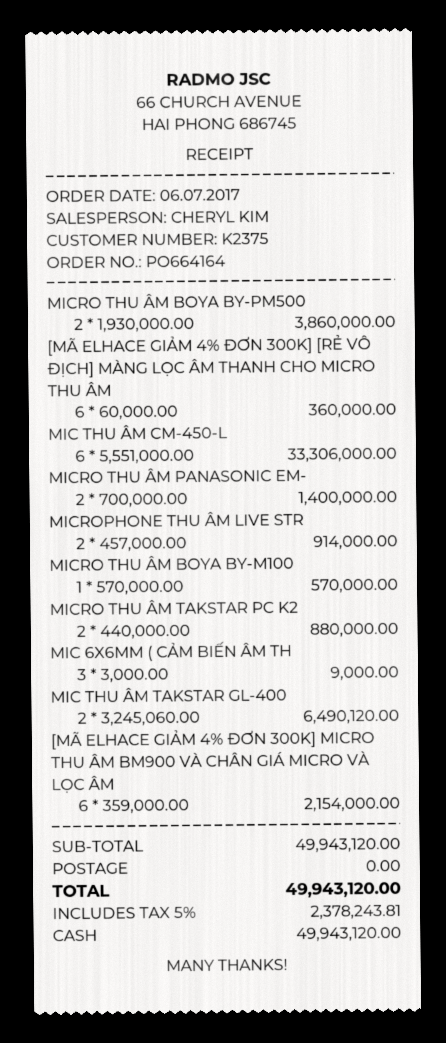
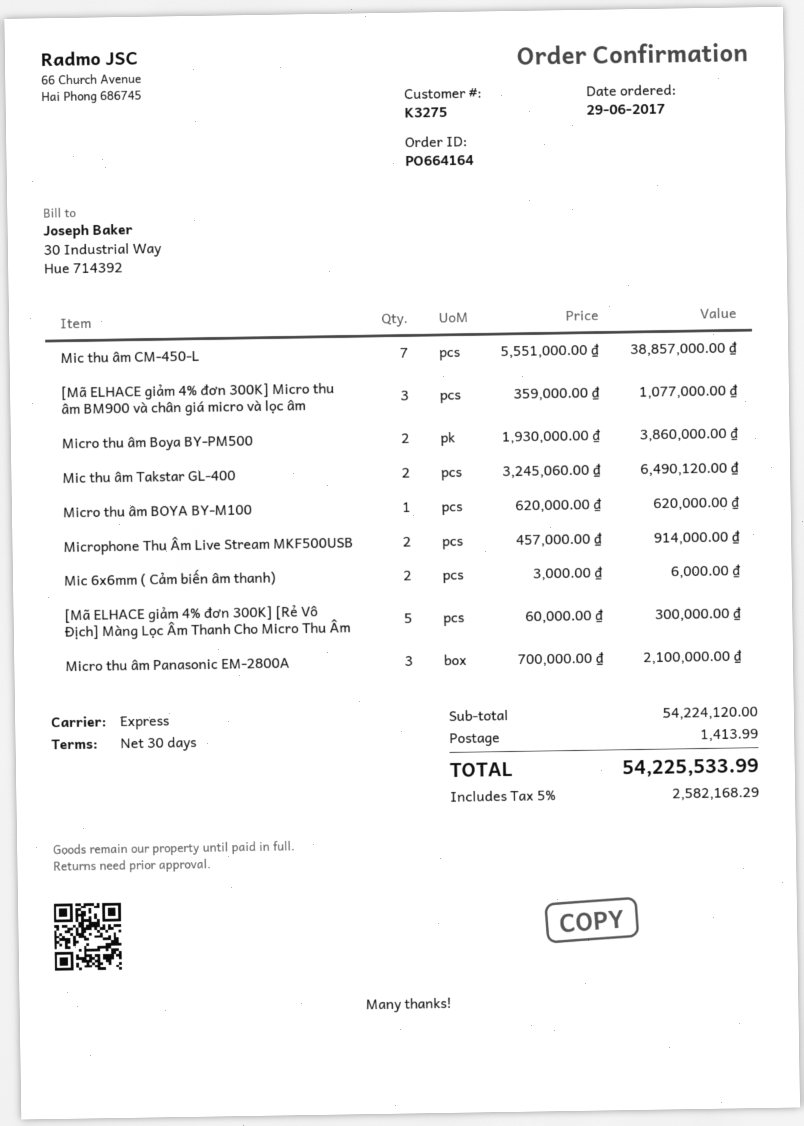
order date: 2017-07-06 -> 2017-06-29
customer number: K2375 -> K3275
[MÃ ELHACE GIẢM 4% ĐƠN 300K] [RẺ VÔ ĐỊCH] MÀNG LỌC ÂM THANH CHO MICRO THU ÂM: 6 x 60000.00 = 360000.00 -> 5 x 60000.00 = 300000.00
MIC THU ÂM CM-450-L: 6 x 5551000.00 = 33306000.00 -> 7 x 5551000.00 = 38857000.00
MICRO THU ÂM PANASONIC EM-: 2 x 700000.00 = 1400000.00 -> 3 x 700000.00 = 2100000.00
MICRO THU ÂM BOYA BY-M100: 1 x 570000.00 = 570000.00 -> 1 x 620000.00 = 620000.00
MICRO THU ÂM TAKSTAR PC K2: 2 x 440000.00 = 880000.00 -> none
MIC 6X6MM ( CẢM BIẾN ÂM TH: 3 x 3000.00 = 9000.00 -> 2 x 3000.00 = 6000.00
[MÃ ELHACE GIẢM 4% ĐƠN 300K] MICRO THU ÂM BM900 VÀ CHÂN GIÁ MICRO VÀ LỌC ÂM: 6 x 359000.00 = 2154000.00 -> 3 x 359000.00 = 1077000.00
subtotal: 49943120.00 -> 54224120.00
shipping: 0.00 -> 1413.99
tax: 5% = 2378243.81 -> 5% = 2582168.29
total: 49943120.00 -> 54225533.99

